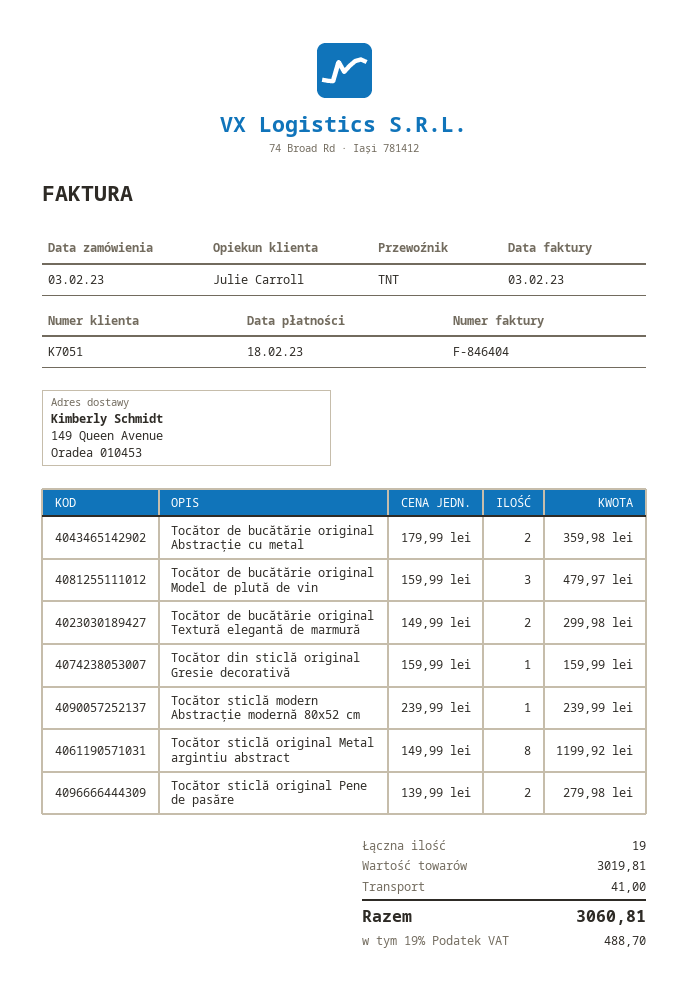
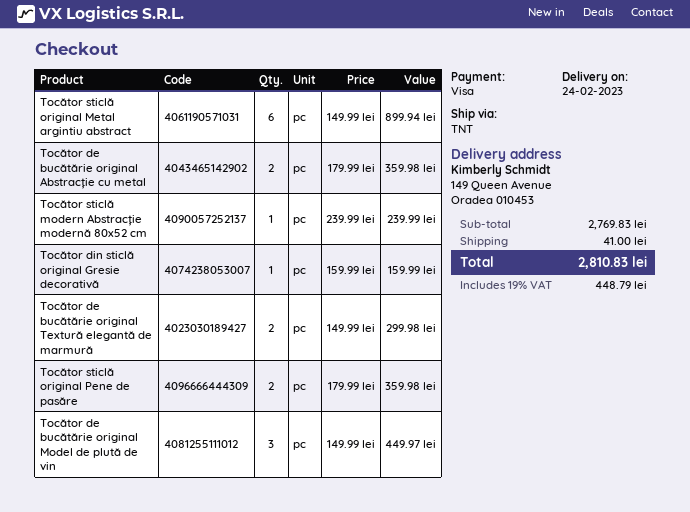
Tocător de bucătărie original Model de plută de vin: 3 x 159.99 = 479.97 -> 3 x 149.99 = 449.97
Tocător sticlă original Metal argintiu abstract: 8 x 149.99 = 1199.92 -> 6 x 149.99 = 899.94
Tocător sticlă original Pene de pasăre: 2 x 139.99 = 279.98 -> 2 x 179.99 = 359.98
subtotal: 3019.81 -> 2769.83
tax: 19% = 488.70 -> 19% = 448.79
total: 3060.81 -> 2810.83

